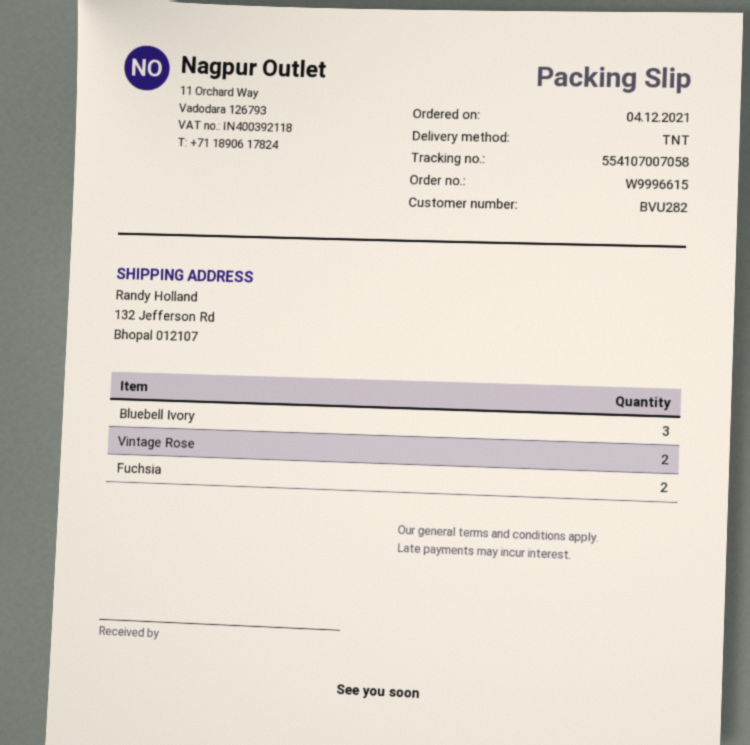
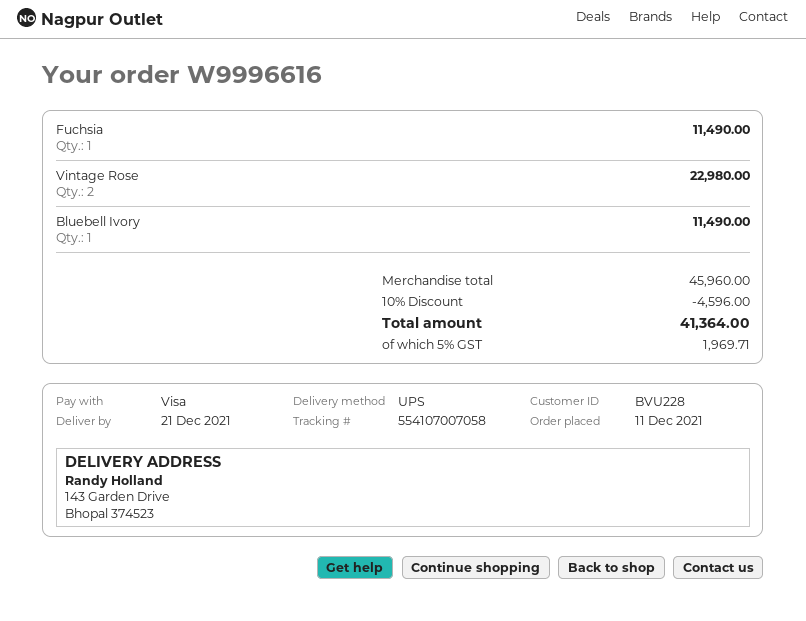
order number: W9996615 -> W9996616
order date: 2021-12-04 -> 2021-12-11
customer number: BVU282 -> BVU228
shipping method: TNT -> UPS
ship to: 132 Jefferson Rd, Bhopal 012107 -> 143 Garden Drive, Bhopal 374523
Bluebell Ivory: 3 -> 1
Fuchsia: 2 -> 1

